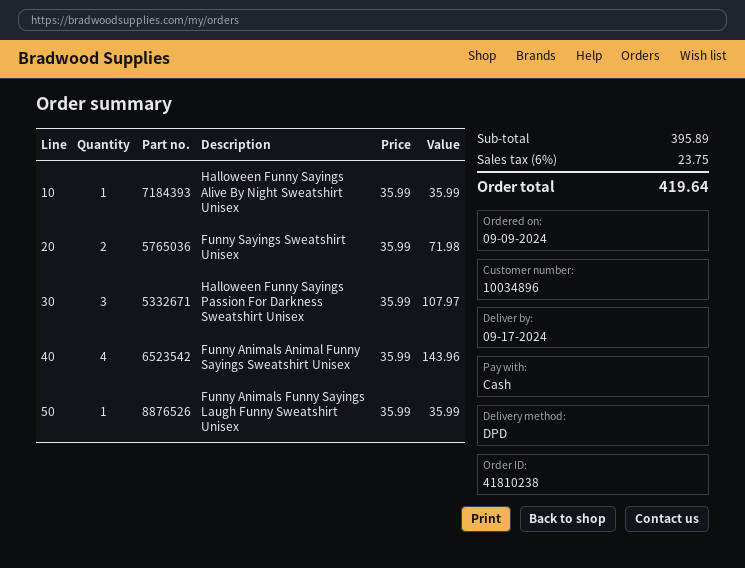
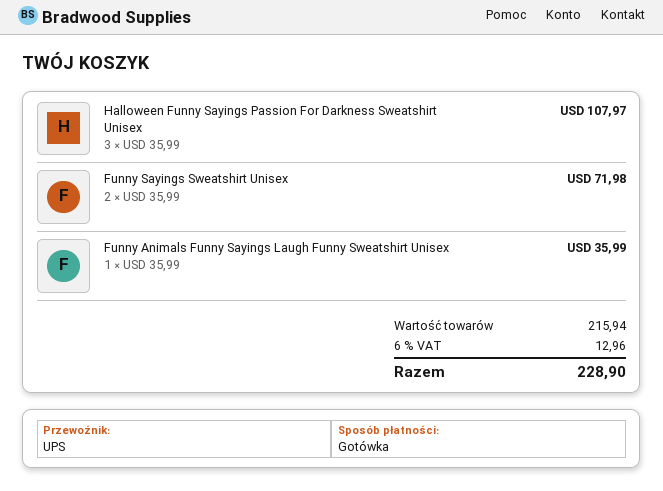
shipping method: DPD -> UPS
Halloween Funny Sayings Alive By Night Sweatshirt Unisex: 1 x 35.99 = 35.99 -> none
Funny Animals Animal Funny Sayings Sweatshirt Unisex: 4 x 35.99 = 143.96 -> none
subtotal: 395.89 -> 215.94
tax: 6% = 23.75 -> 6% = 12.96
total: 419.64 -> 228.90

